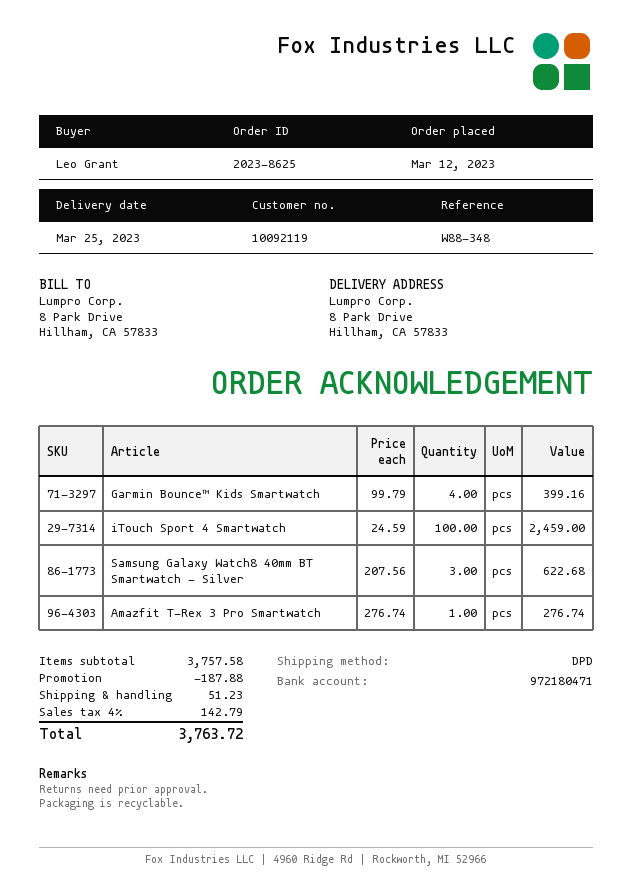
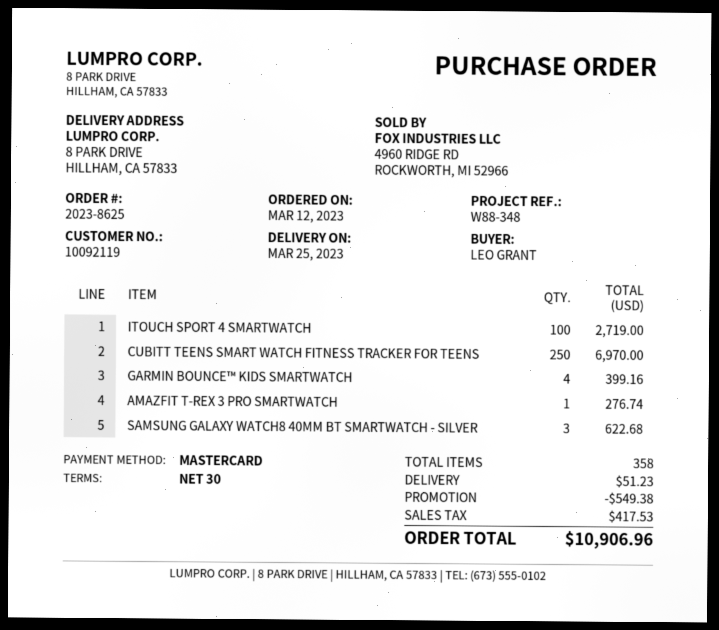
iTouch Sport 4 Smartwatch: 100 for 2459.00 -> 100 for 2719.00
CUBITT TEENS SMART WATCH FITNESS TRACKER FOR TEENS: none -> 250 for 6970.00
discount: 187.88 -> 549.38
tax: 142.79 -> 417.53
total: 3763.72 -> 10906.96

